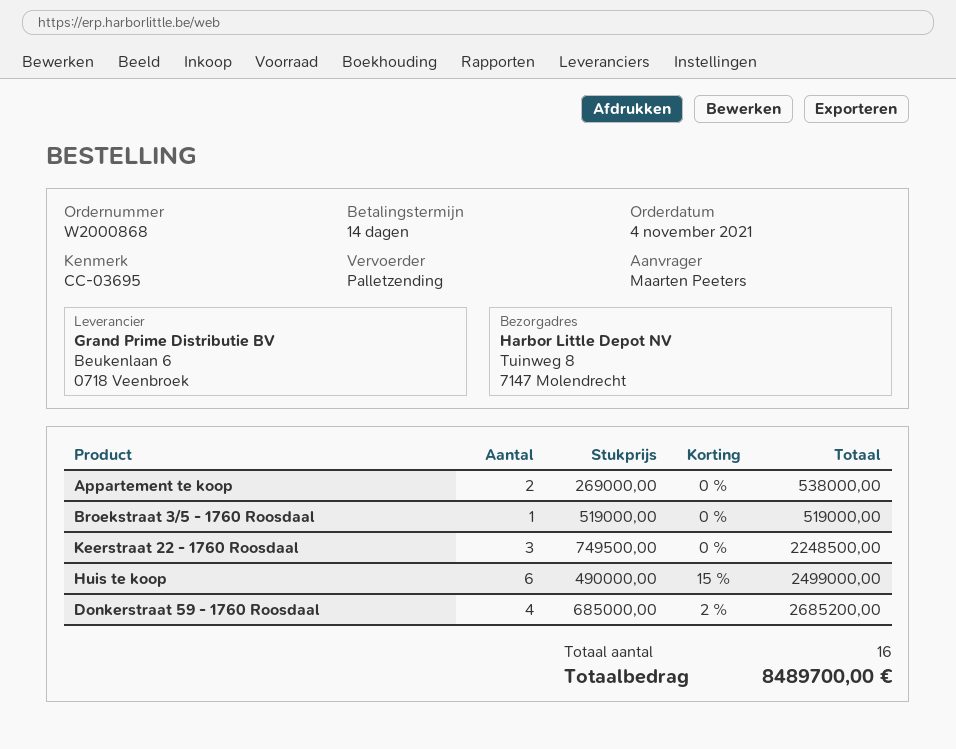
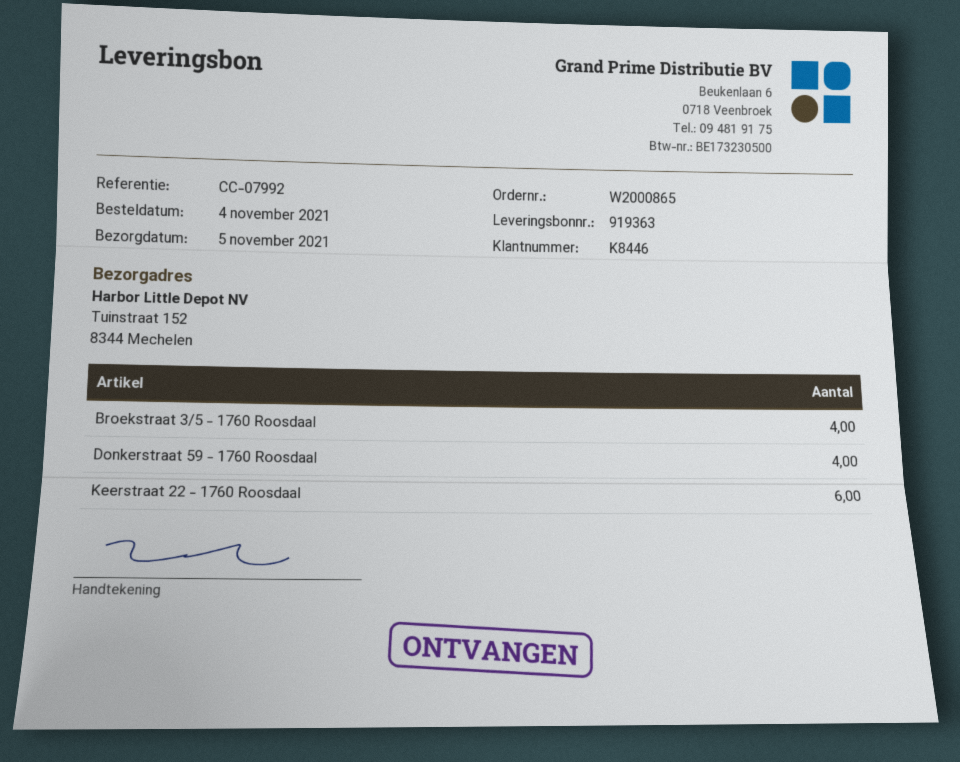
order number: W2000868 -> W2000865
reference: CC-03695 -> CC-07992
ship to: Tuinweg 8, 7147 Molendrecht -> Tuinstraat 152, 8344 Mechelen
Appartement te koop: 2 -> none
Broekstraat 3/5 - 1760 Roosdaal: 1 -> 4
Keerstraat 22 - 1760 Roosdaal: 3 -> 6
Huis te koop: 6 -> none

